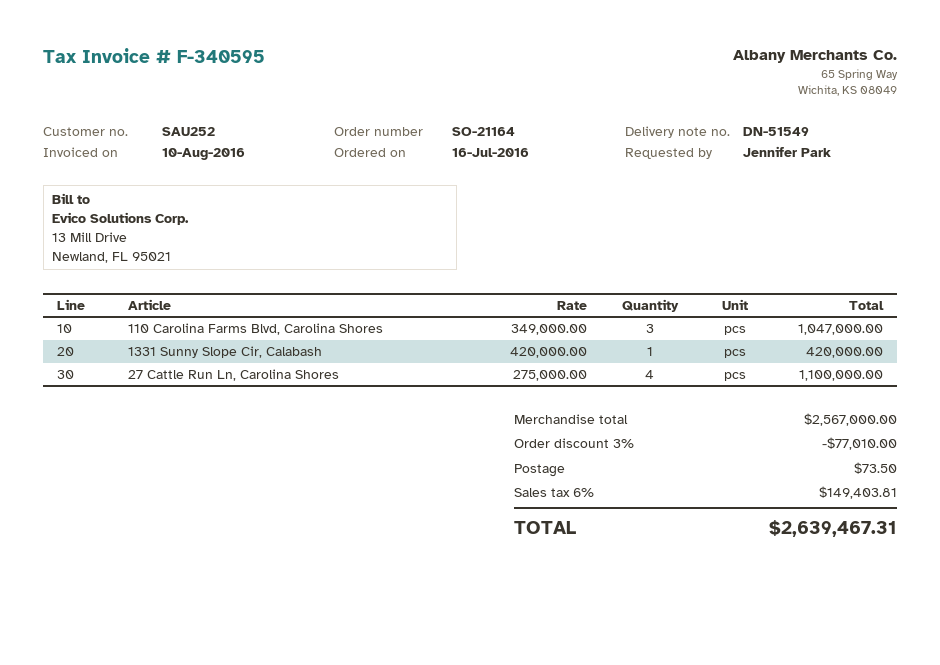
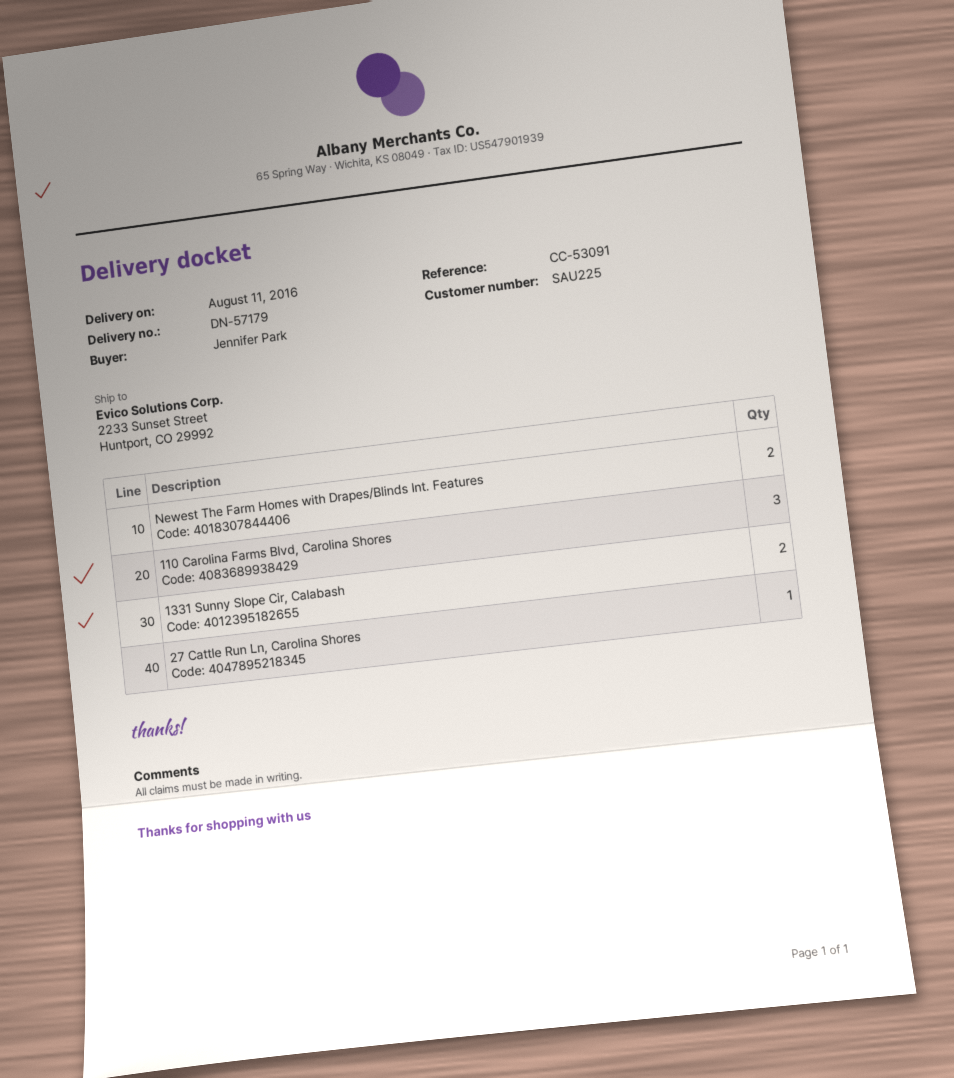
delivery note number: DN-51549 -> DN-57179
customer number: SAU252 -> SAU225
1331 Sunny Slope Cir, Calabash: 1 -> 2
27 Cattle Run Ln, Carolina Shores: 4 -> 1
Newest The Farm Homes with Drapes/Blinds Int. Features: none -> 2

